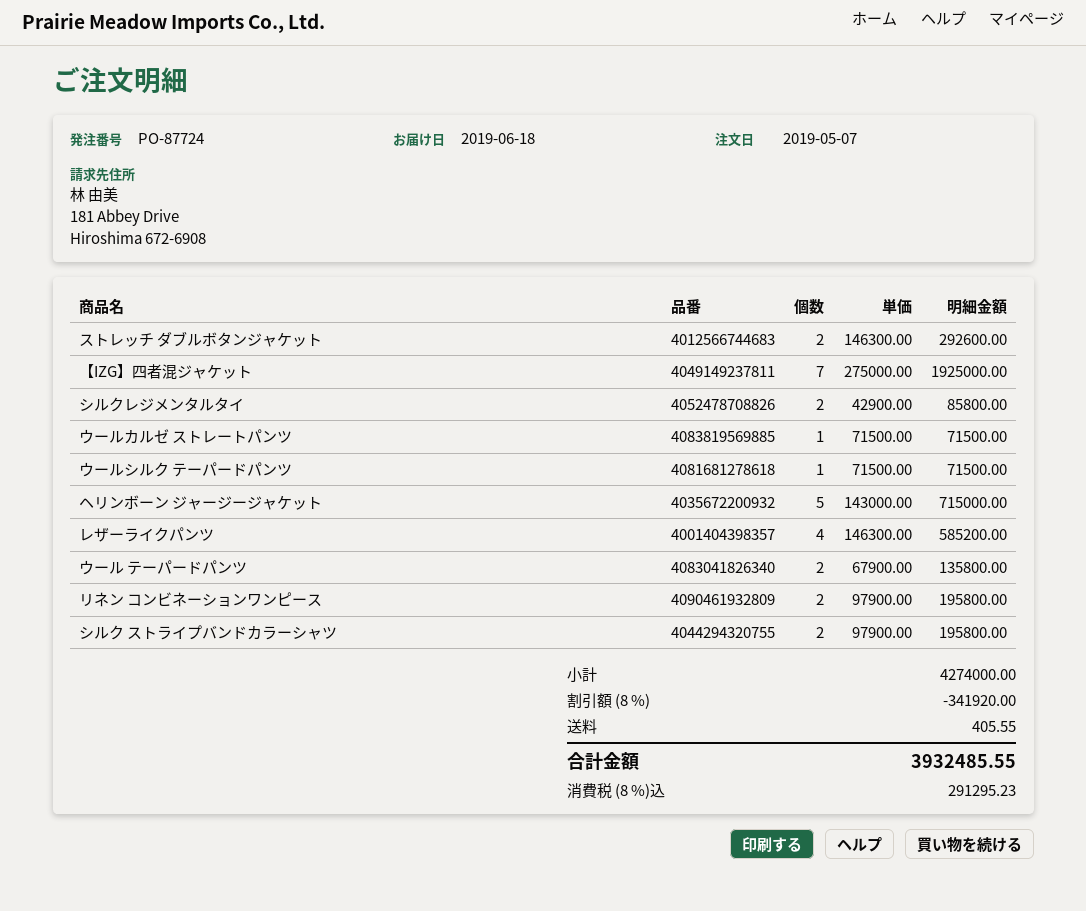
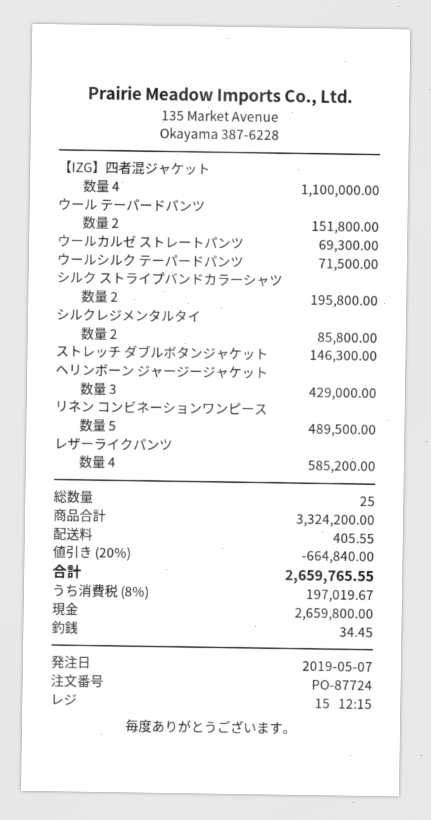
ストレッチ ダブルボタンジャケット: 2 for 292600.00 -> 1 for 146300.00
【IZG】四者混ジャケット: 7 for 1925000.00 -> 4 for 1100000.00
ウールカルゼ ストレートパンツ: 1 for 71500.00 -> 1 for 69300.00
ヘリンボーン ジャージージャケット: 5 for 715000.00 -> 3 for 429000.00
ウール テーパードパンツ: 2 for 135800.00 -> 2 for 151800.00
リネン コンビネーションワンピース: 2 for 195800.00 -> 5 for 489500.00
subtotal: 4274000.00 -> 3324200.00
discount: 8% = 341920.00 -> 20% = 664840.00
tax: 8% = 291295.23 -> 8% = 197019.67
total: 3932485.55 -> 2659765.55

